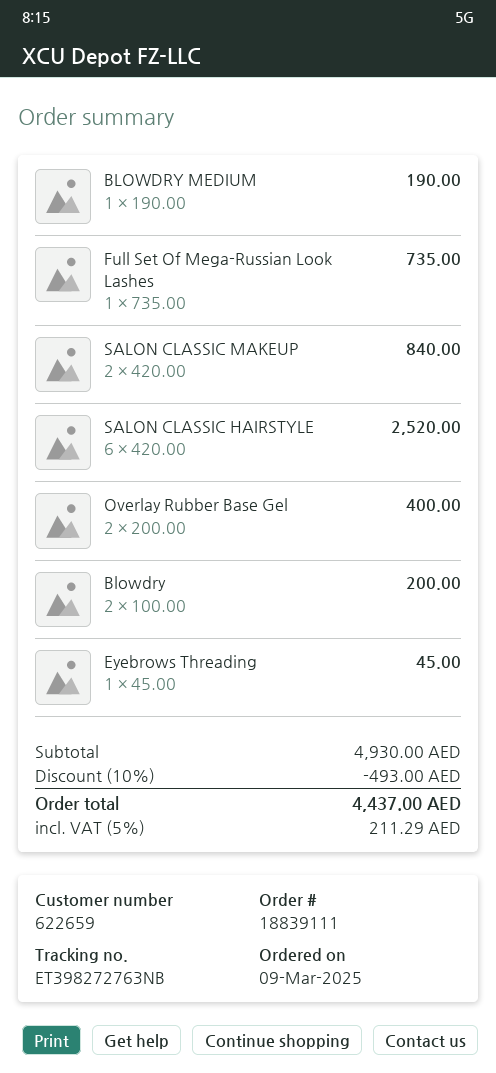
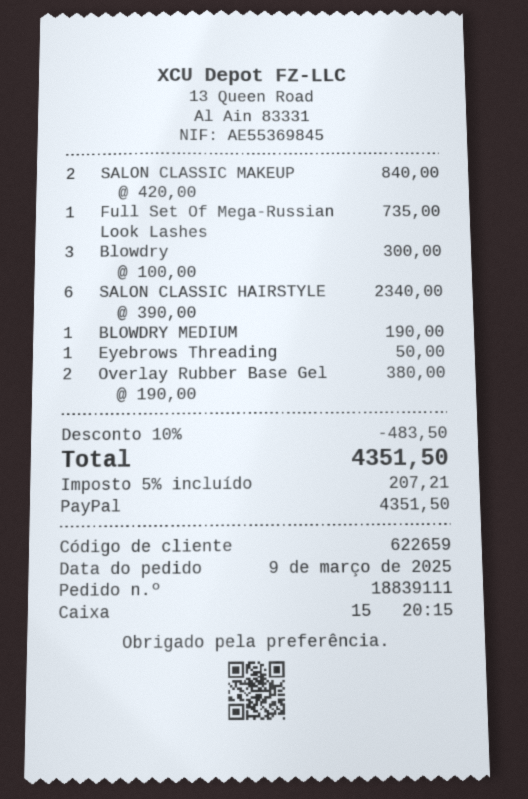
SALON CLASSIC HAIRSTYLE: 6 x 420.00 = 2520.00 -> 6 x 390.00 = 2340.00
Overlay Rubber Base Gel: 2 x 200.00 = 400.00 -> 2 x 190.00 = 380.00
Blowdry: 2 x 100.00 = 200.00 -> 3 x 100.00 = 300.00
Eyebrows Threading: 1 x 45.00 = 45.00 -> 1 x 50.00 = 50.00
discount: 10% = 493.00 -> 10% = 483.50
tax: 5% = 211.29 -> 5% = 207.21
total: 4437.00 -> 4351.50

